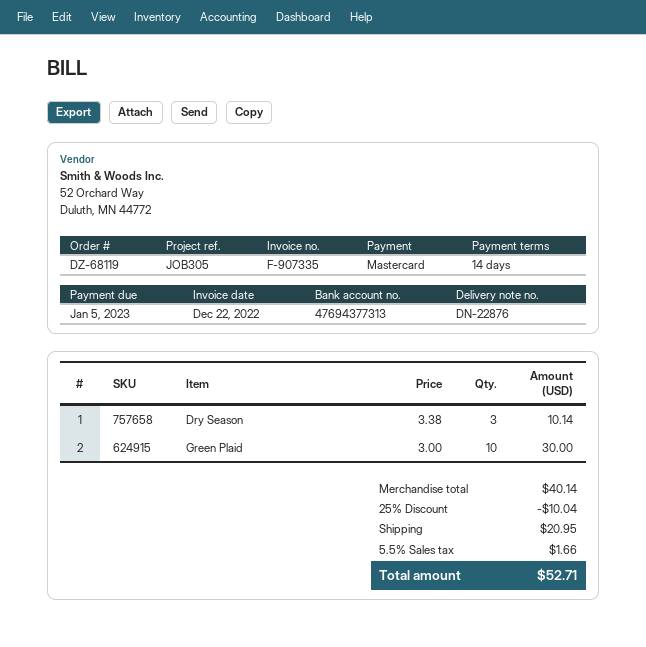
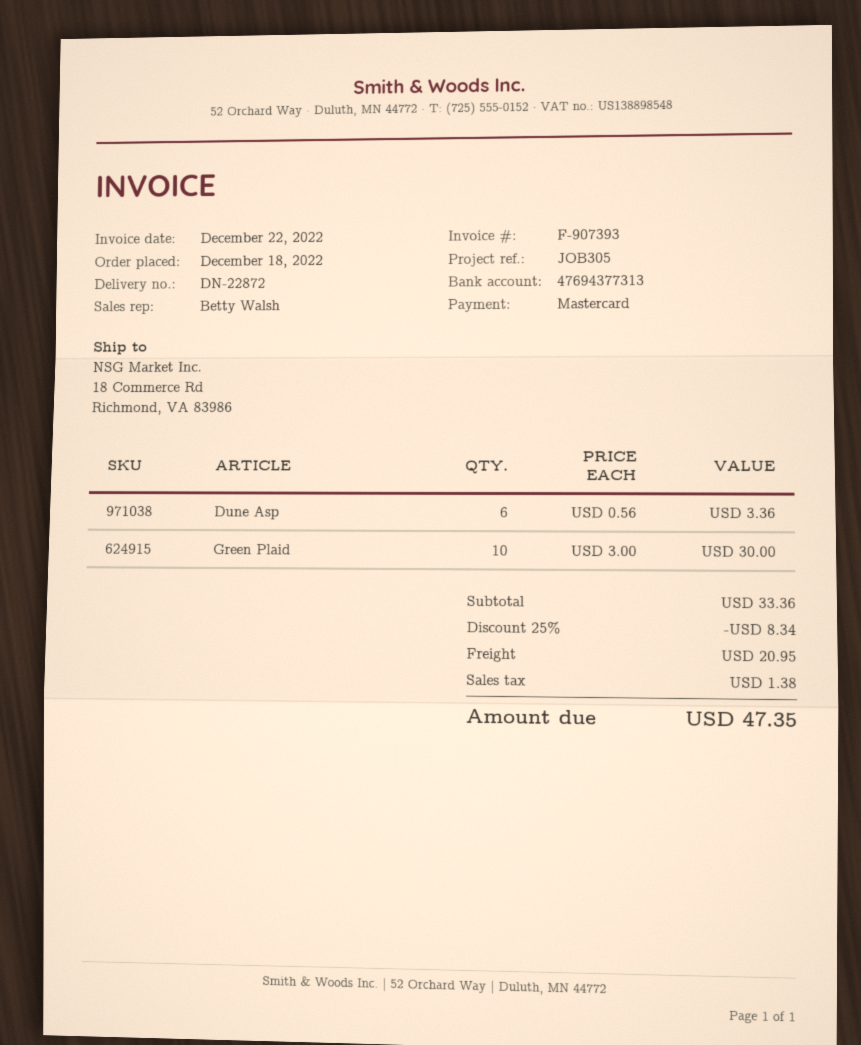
delivery note number: DN-22876 -> DN-22872
invoice number: F-907335 -> F-907393
Dry Season: 3 x 3.38 = 10.14 -> none
Dune Asp: none -> 6 x 0.56 = 3.36
subtotal: 40.14 -> 33.36
discount: 25% = 10.04 -> 25% = 8.34
tax: 1.66 -> 1.38
total: 52.71 -> 47.35

